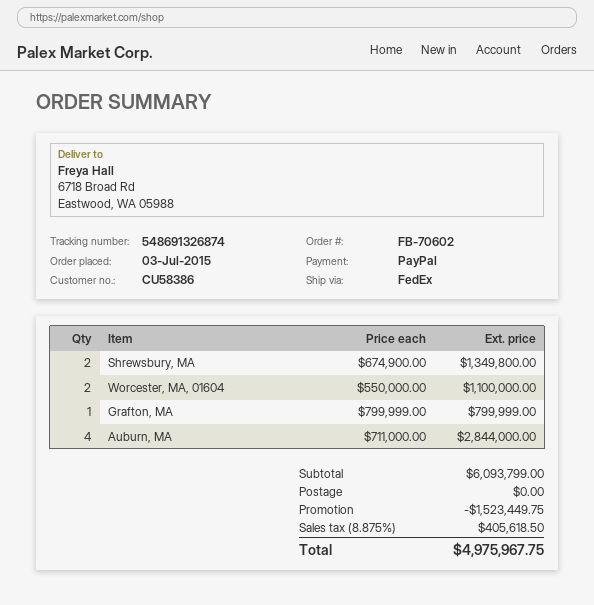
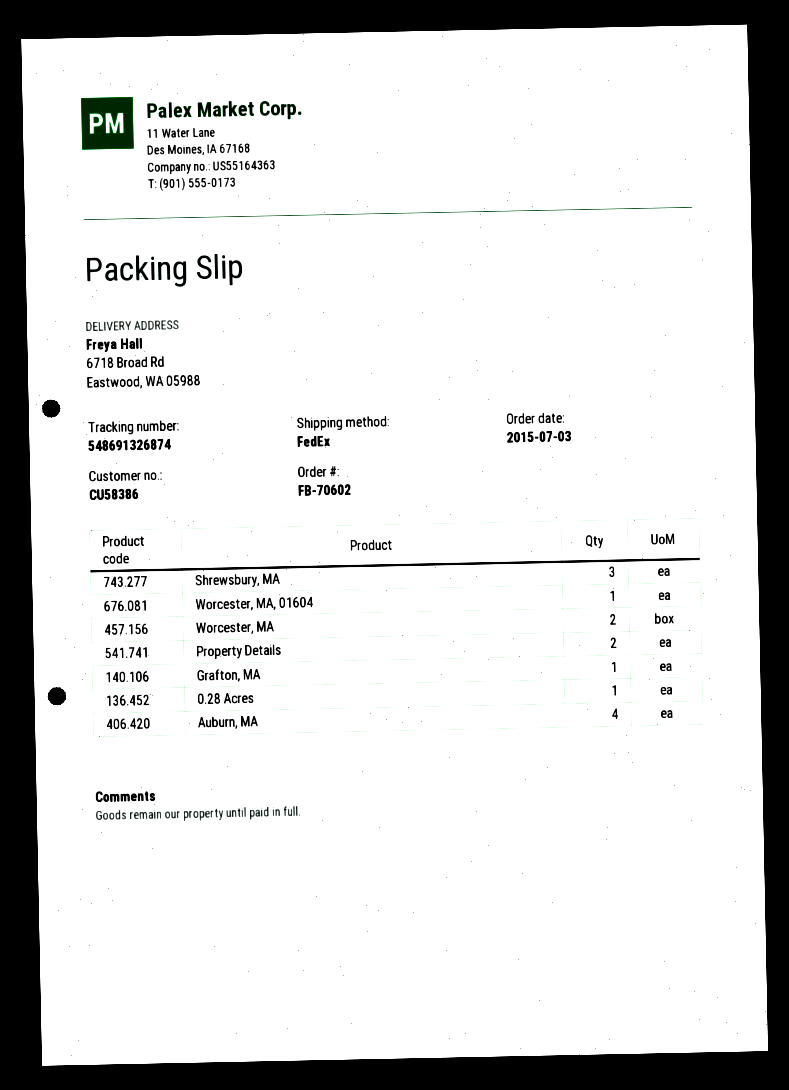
Shrewsbury, MA: 2 -> 3
Worcester, MA, 01604: 2 -> 1
Worcester, MA: none -> 2
Property Details: none -> 2
0.28 Acres: none -> 1

